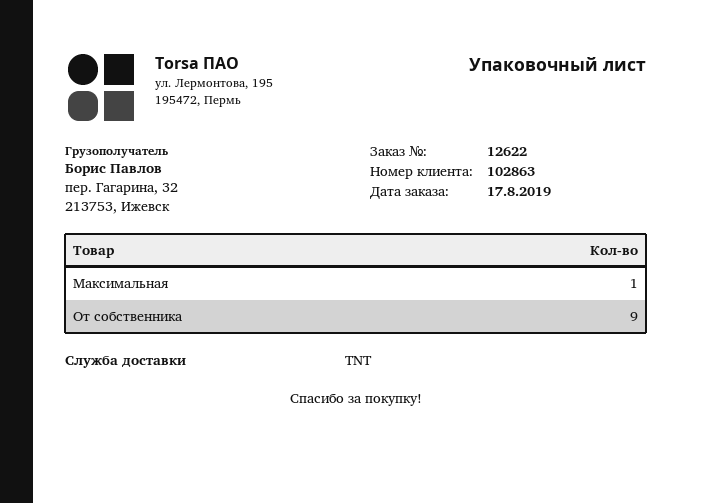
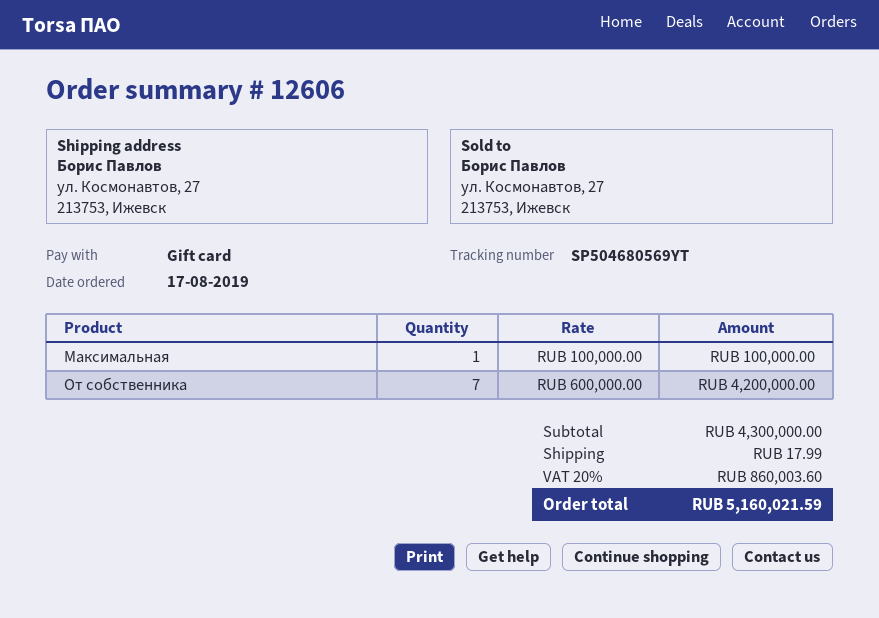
order number: 12622 -> 12606
ship to: пер. Гагарина, 32, 213753, Ижевск -> ул. Космонавтов, 27, 213753, Ижевск
От собственника: 9 -> 7

